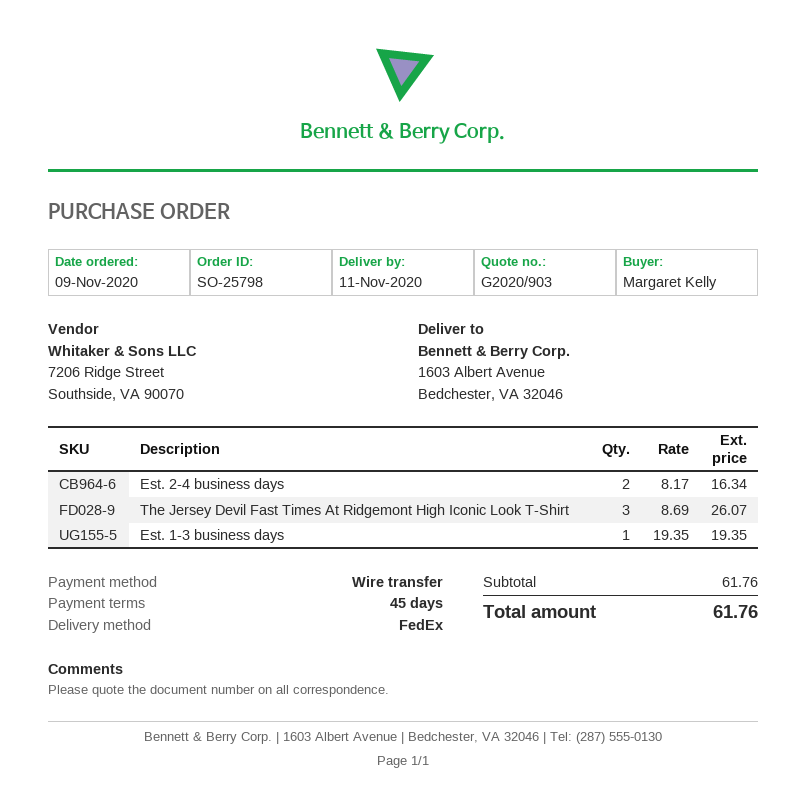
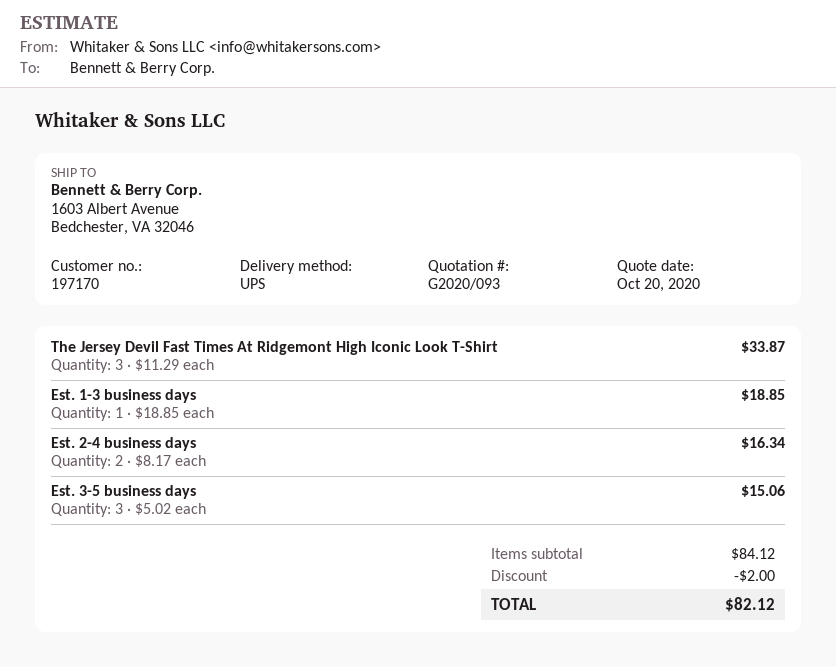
quote number: G2020/903 -> G2020/093
shipping method: FedEx -> UPS
The Jersey Devil Fast Times At Ridgemont High Iconic Look T-Shirt: 3 x 8.69 = 26.07 -> 3 x 11.29 = 33.87
Est. 1-3 business days: 1 x 19.35 = 19.35 -> 1 x 18.85 = 18.85
Est. 3-5 business days: none -> 3 x 5.02 = 15.06
subtotal: 61.76 -> 84.12
discount: none -> 2.00
total: 61.76 -> 82.12

